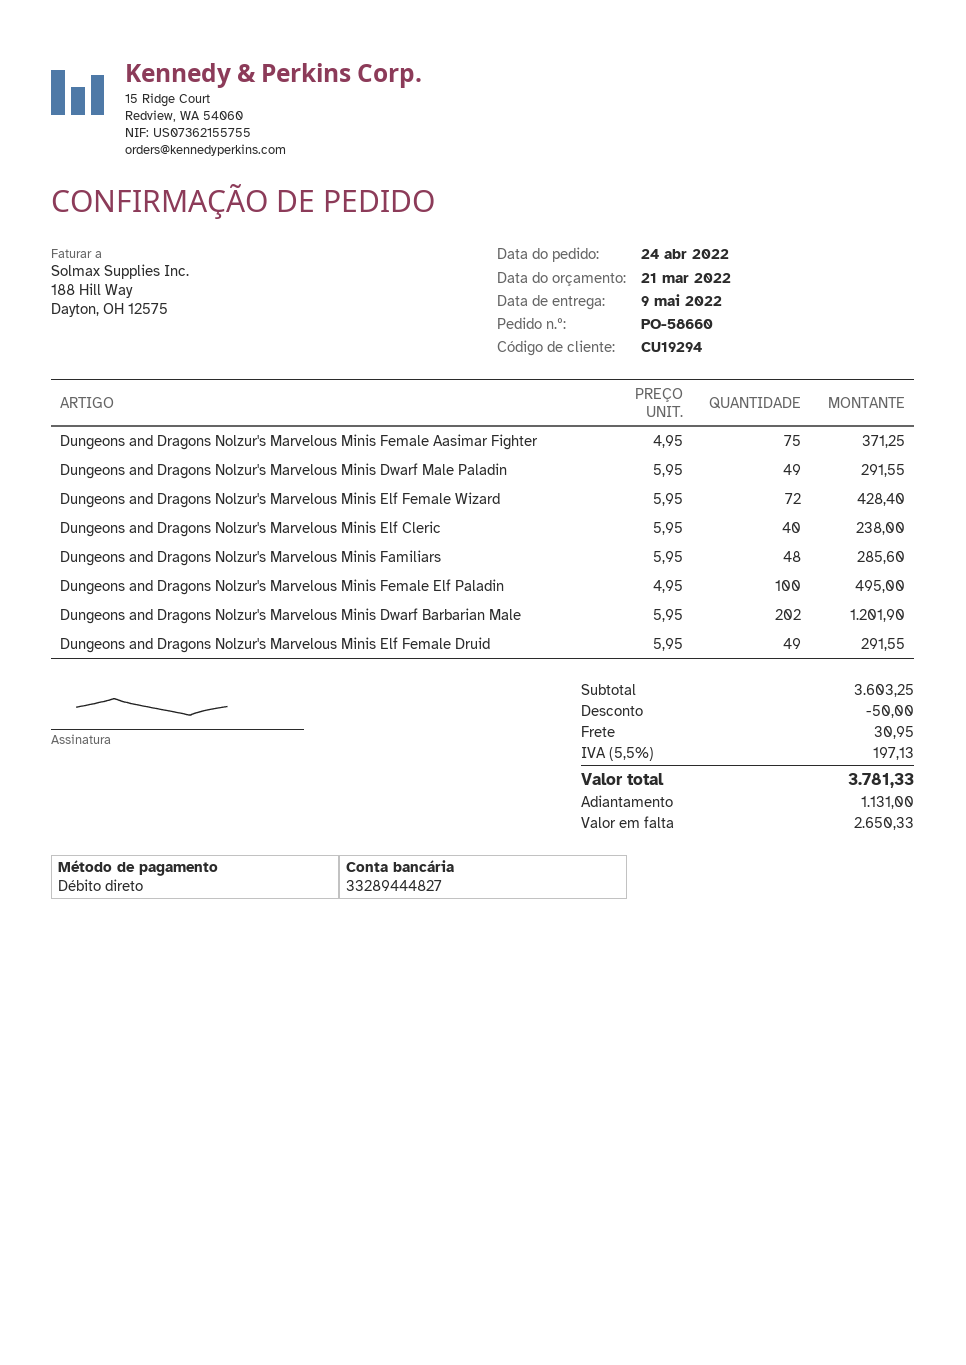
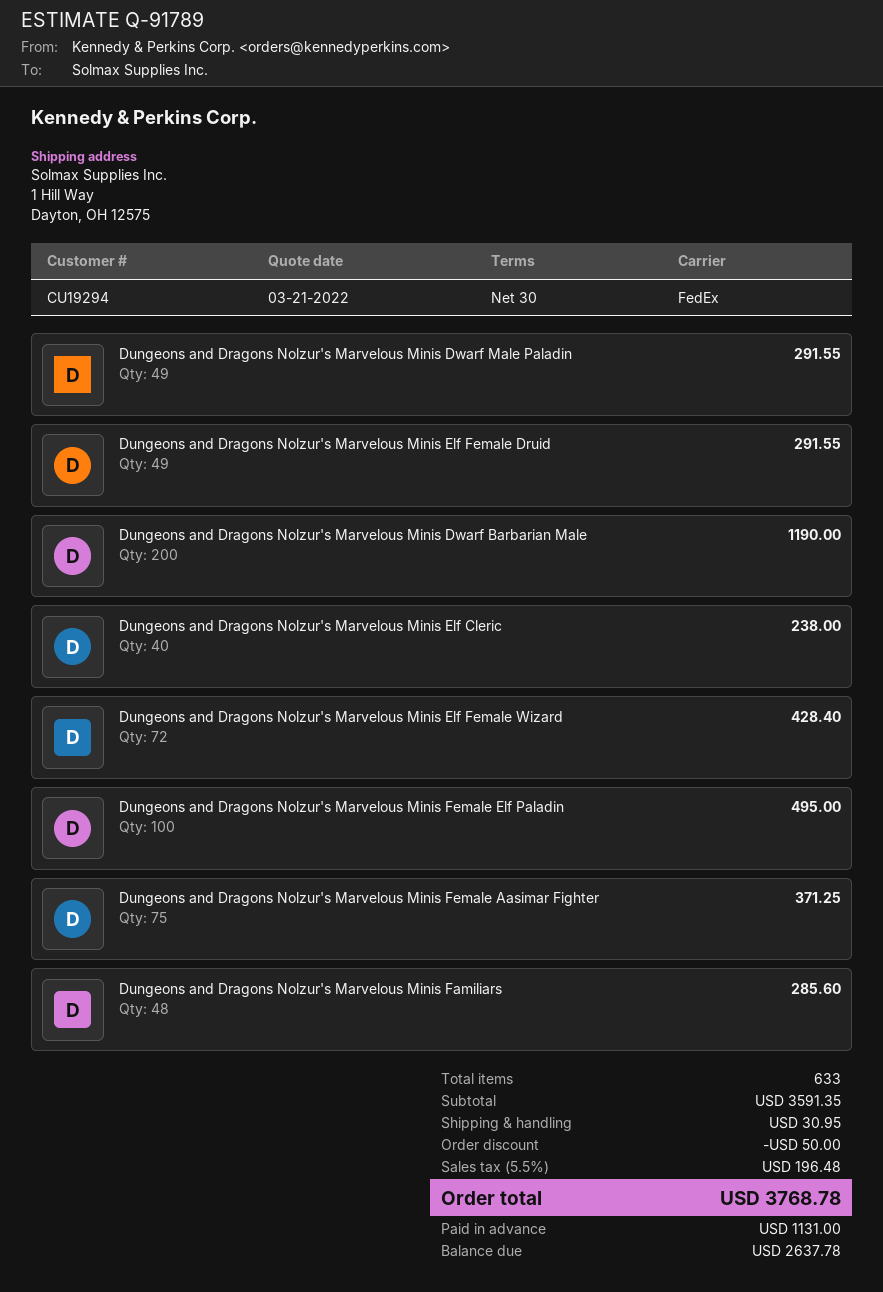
Dungeons and Dragons Nolzur's Marvelous Minis Dwarf Barbarian Male: 202 for 1201.90 -> 200 for 1190.00
subtotal: 3603.25 -> 3591.35
tax: 5.5% = 197.13 -> 5.5% = 196.48
total: 3781.33 -> 3768.78
balance: 2650.33 -> 2637.78

